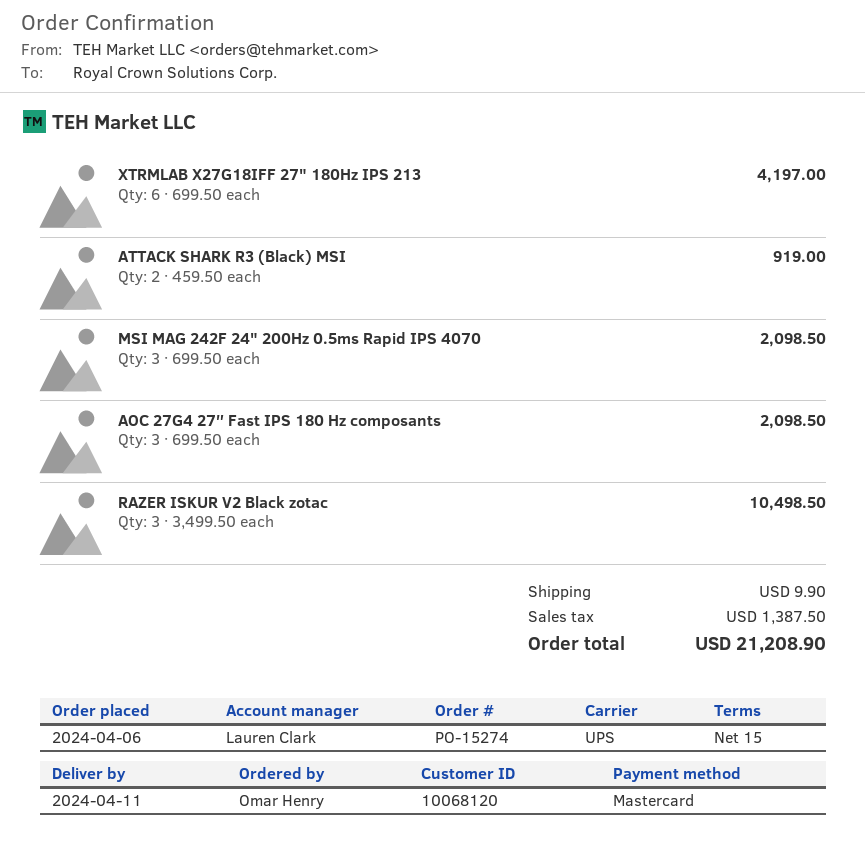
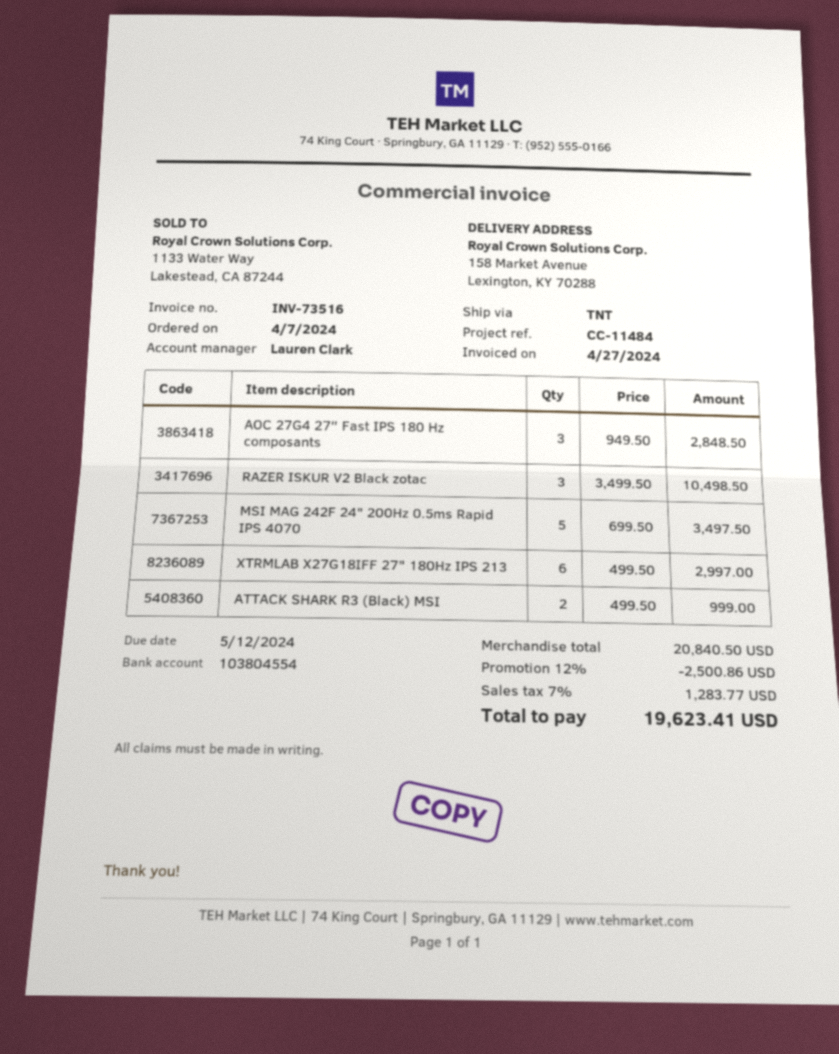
order date: 2024-04-06 -> 2024-04-07
shipping method: UPS -> TNT
XTRMLAB X27G18IFF 27" 180Hz IPS 213: 6 x 699.50 = 4197.00 -> 6 x 499.50 = 2997.00
ATTACK SHARK R3 (Black) MSI: 2 x 459.50 = 919.00 -> 2 x 499.50 = 999.00
MSI MAG 242F 24" 200Hz 0.5ms Rapid IPS 4070: 3 x 699.50 = 2098.50 -> 5 x 699.50 = 3497.50
AOC 27G4 27″ Fast IPS 180 Hz composants: 3 x 699.50 = 2098.50 -> 3 x 949.50 = 2848.50
discount: none -> 12% = 2500.86
shipping: 9.90 -> none
tax: 1387.50 -> 1283.77
total: 21208.90 -> 19623.41

